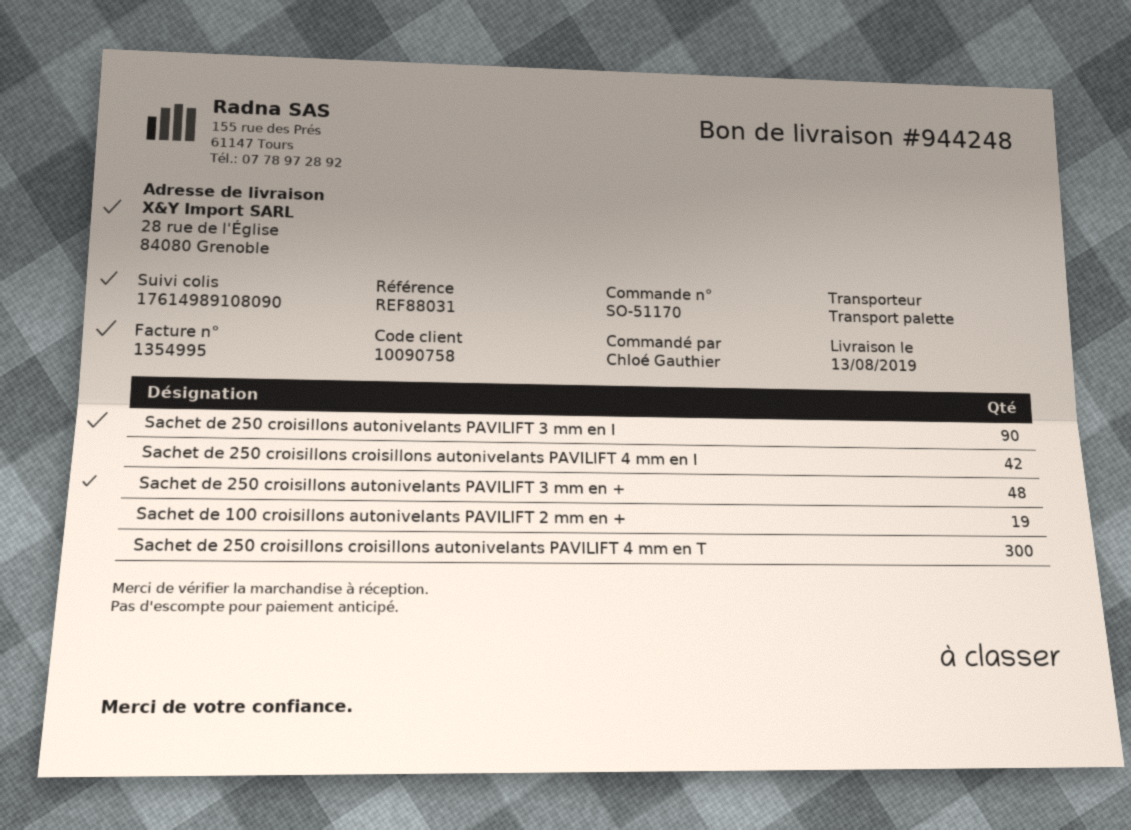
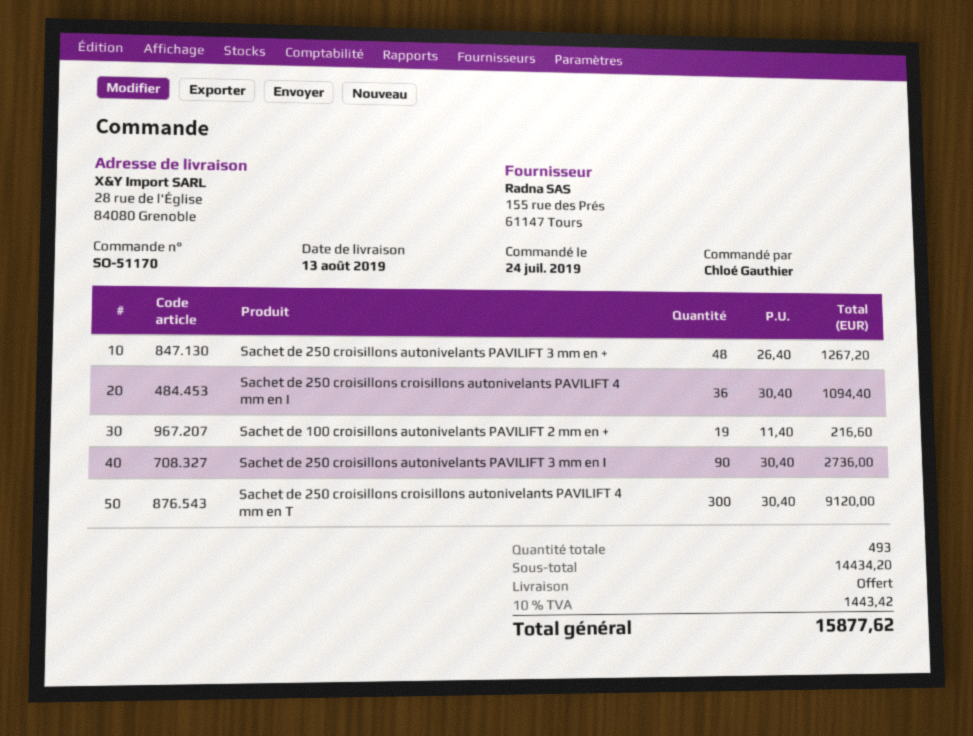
Sachet de 250 croisillons croisillons autonivelants PAVILIFT 4 mm en I: 42 -> 36

